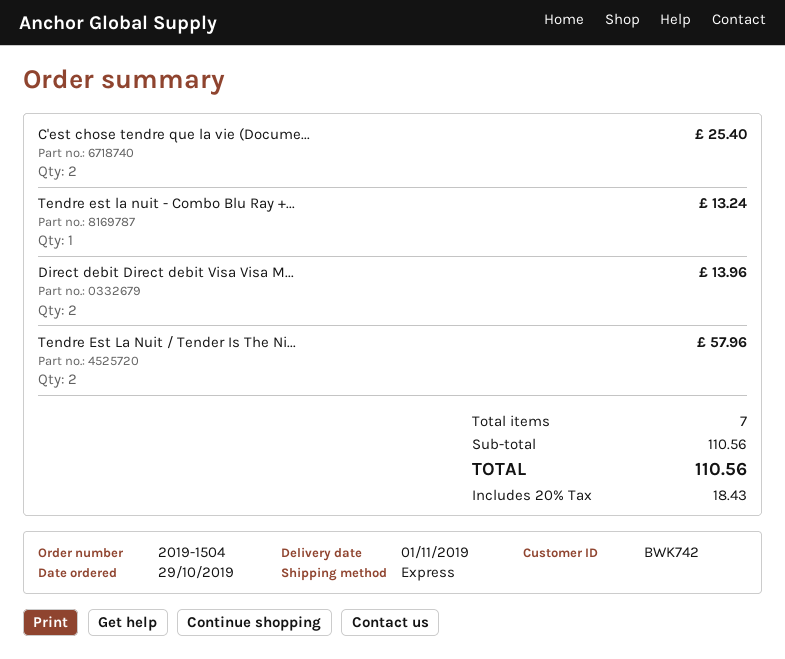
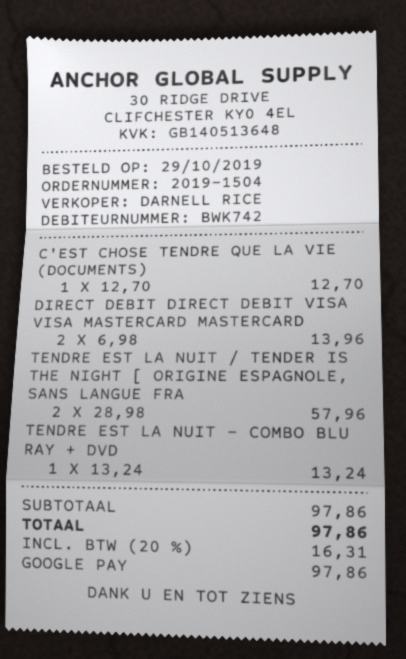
C'est chose tendre que la vie (Docume...: 2 for 25.40 -> 1 for 12.70
subtotal: 110.56 -> 97.86
tax: 20% = 18.43 -> 20% = 16.31
total: 110.56 -> 97.86

